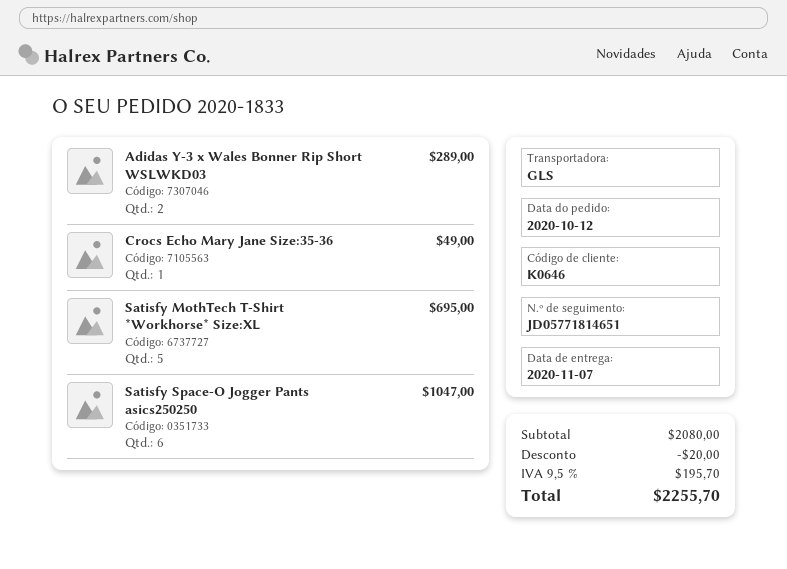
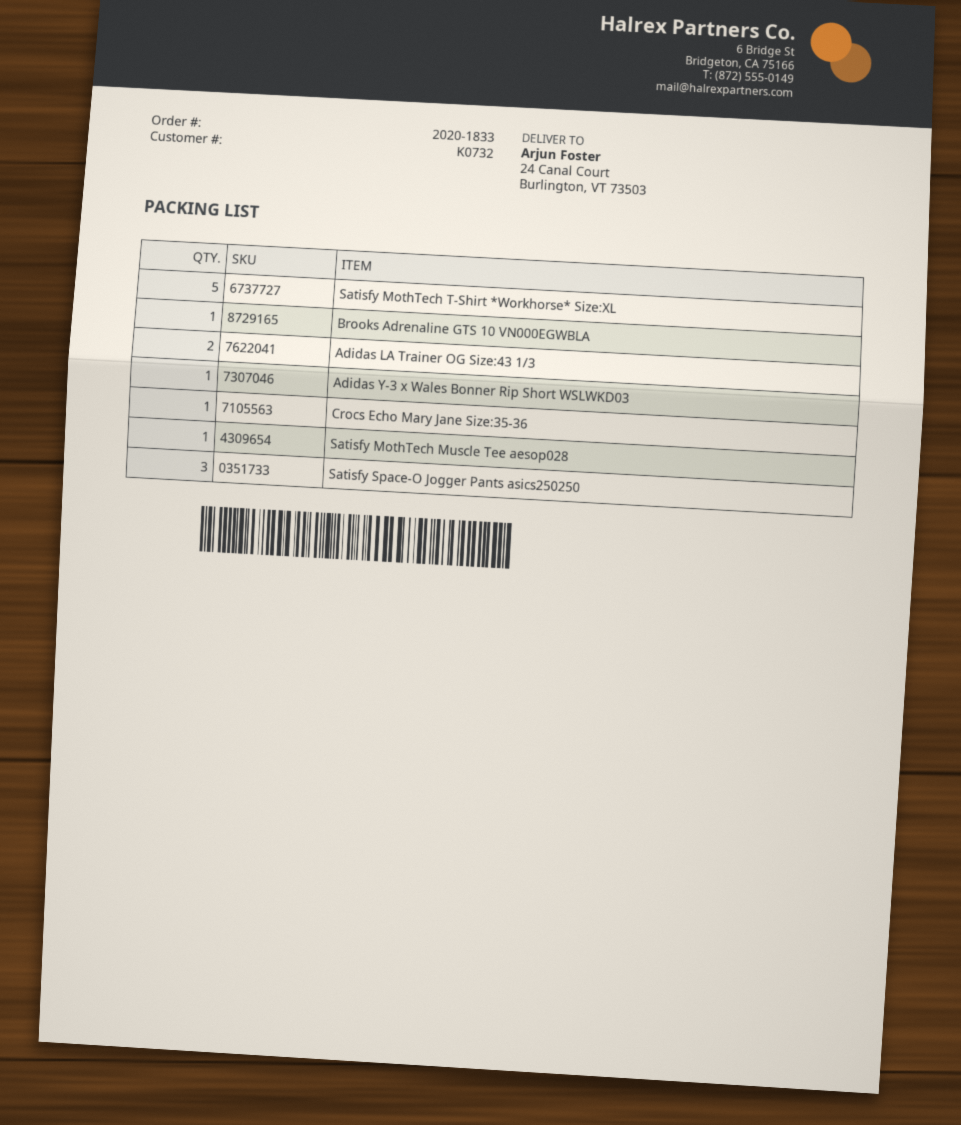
customer number: K0646 -> K0732
Adidas Y-3 x Wales Bonner Rip Short WSLWKD03: 2 -> 1
Satisfy Space-O Jogger Pants asics250250: 6 -> 3
Brooks Adrenaline GTS 10 VN000EGWBLA: none -> 1
Adidas LA Trainer OG Size:43 1/3: none -> 2
Satisfy MothTech Muscle Tee aesop028: none -> 1

